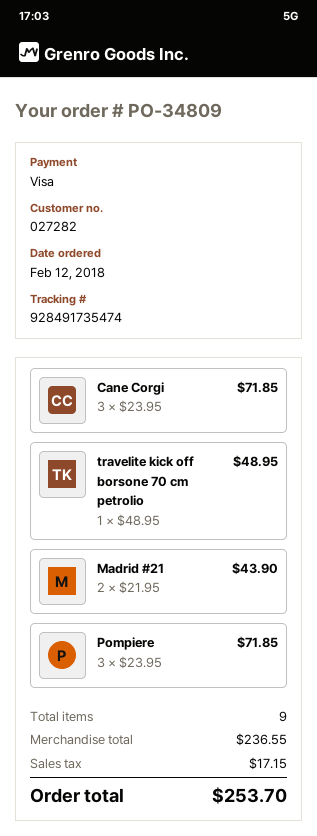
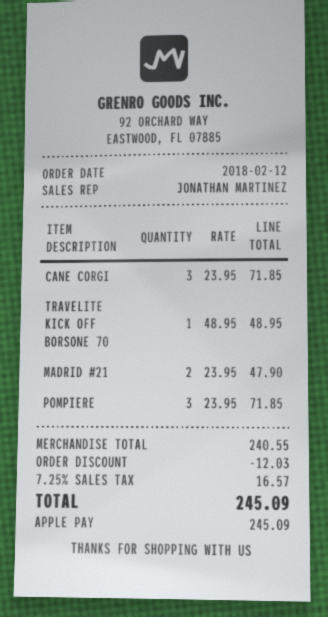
payment method: Visa -> Apple Pay
Madrid #21: 2 x 21.95 = 43.90 -> 2 x 23.95 = 47.90
subtotal: 236.55 -> 240.55
discount: none -> 12.03
tax: 17.15 -> 16.57
total: 253.70 -> 245.09

